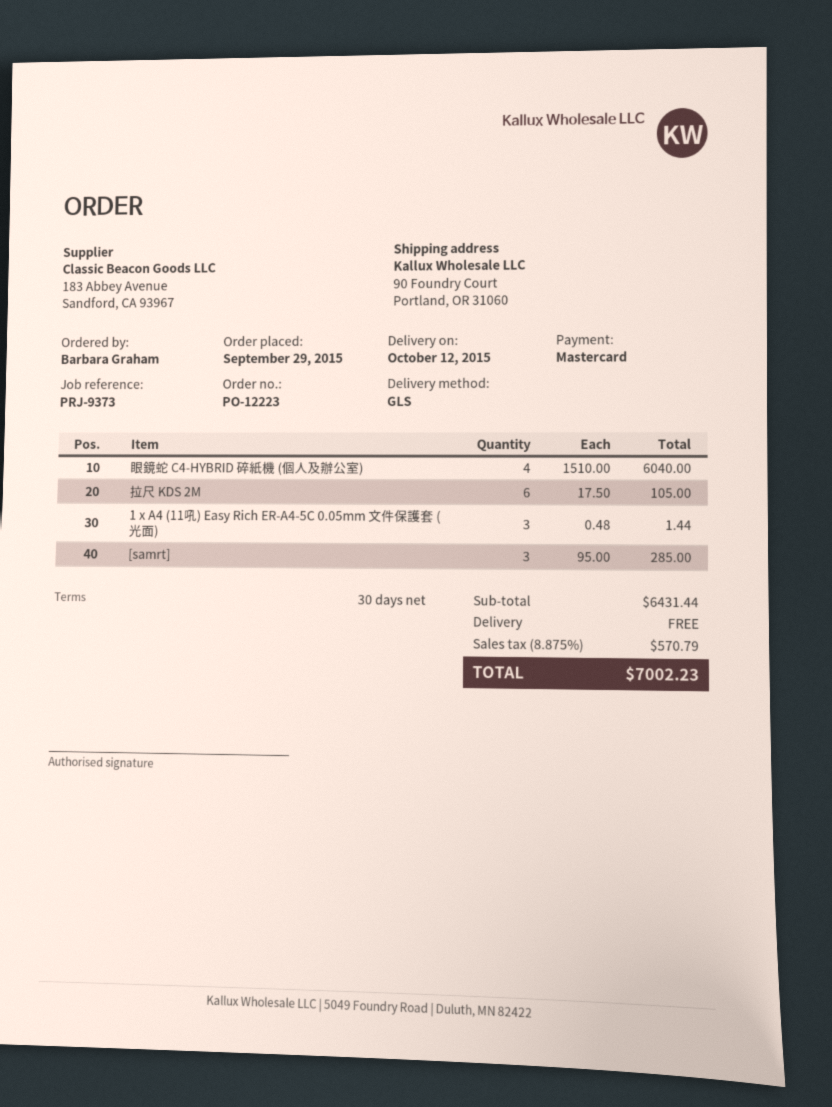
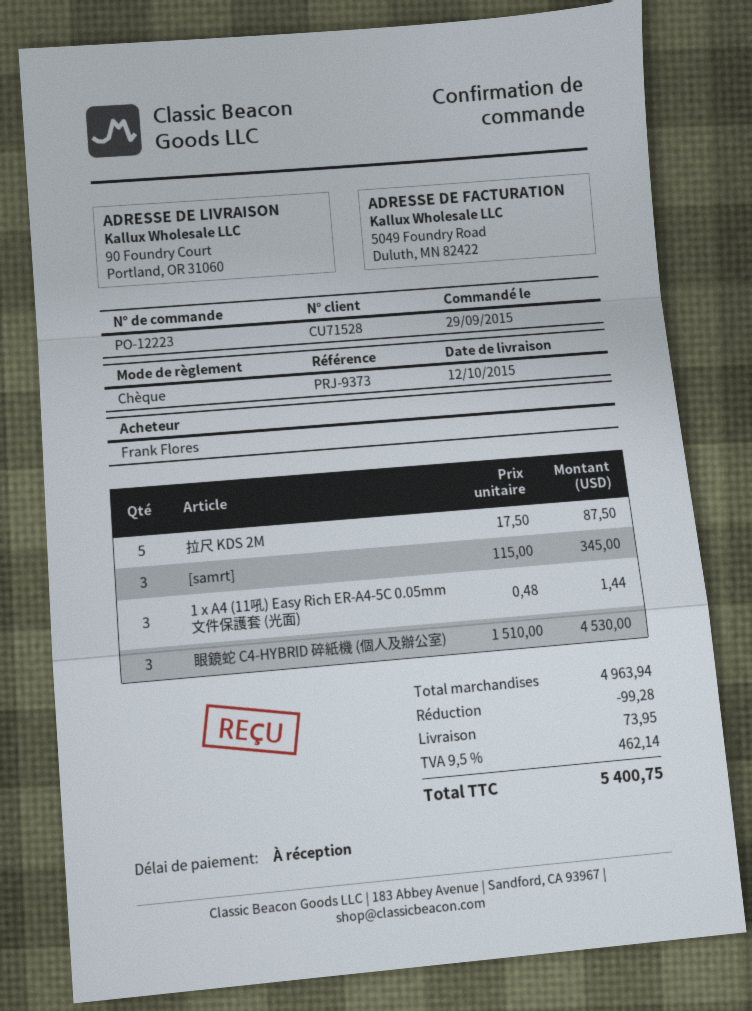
payment terms: 30 days -> on receipt
ordered by: Barbara Graham -> Frank Flores
payment method: Mastercard -> cheque
眼鏡蛇 C4-HYBRID 碎紙機 (個人及辦公室): 4 x 1510.00 = 6040.00 -> 3 x 1510.00 = 4530.00
拉尺 KDS 2M: 6 x 17.50 = 105.00 -> 5 x 17.50 = 87.50
[samrt]: 3 x 95.00 = 285.00 -> 3 x 115.00 = 345.00
subtotal: 6431.44 -> 4963.94
discount: none -> 99.28
shipping: 0.00 -> 73.95
tax: 8.875% = 570.79 -> 9.5% = 462.14
total: 7002.23 -> 5400.75

